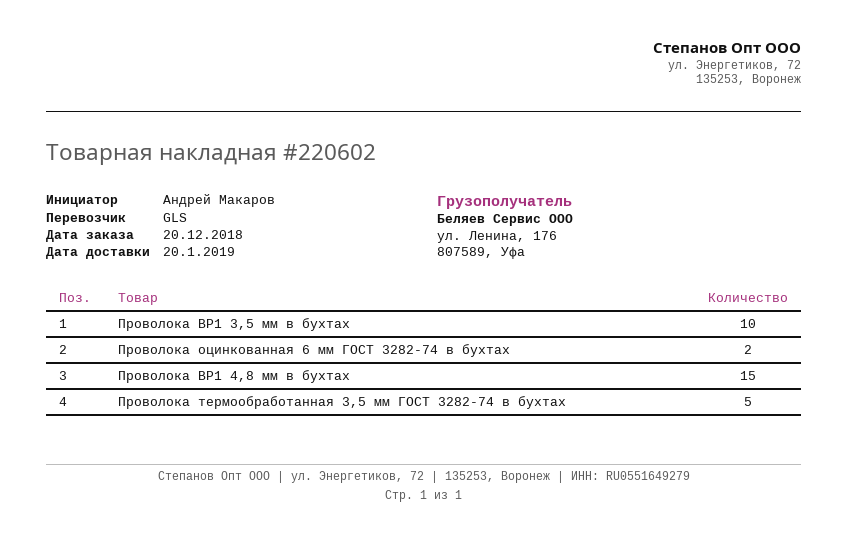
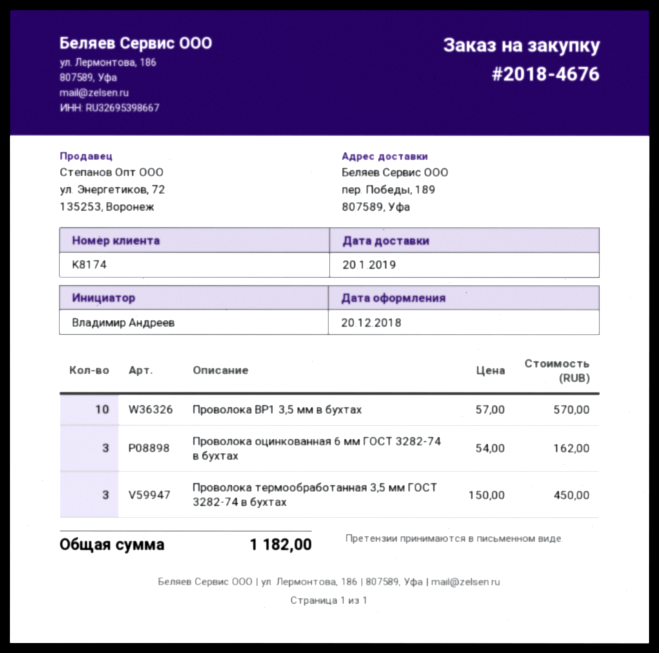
ordered by: Андрей Макаров -> Владимир Андреев
ship to: ул. Ленина, 176, 807589, Уфа -> пер. Победы, 189, 807589, Уфа
Проволока оцинкованная 6 мм ГОСТ 3282-74 в бухтах: 2 -> 3
Проволока ВР1 4,8 мм в бухтах: 15 -> none
Проволока термообработанная 3,5 мм ГОСТ 3282-74 в бухтах: 5 -> 3

